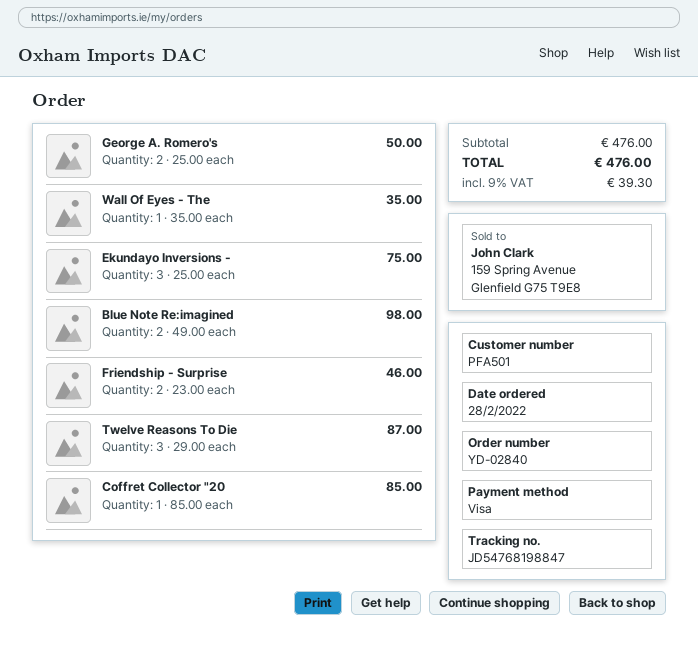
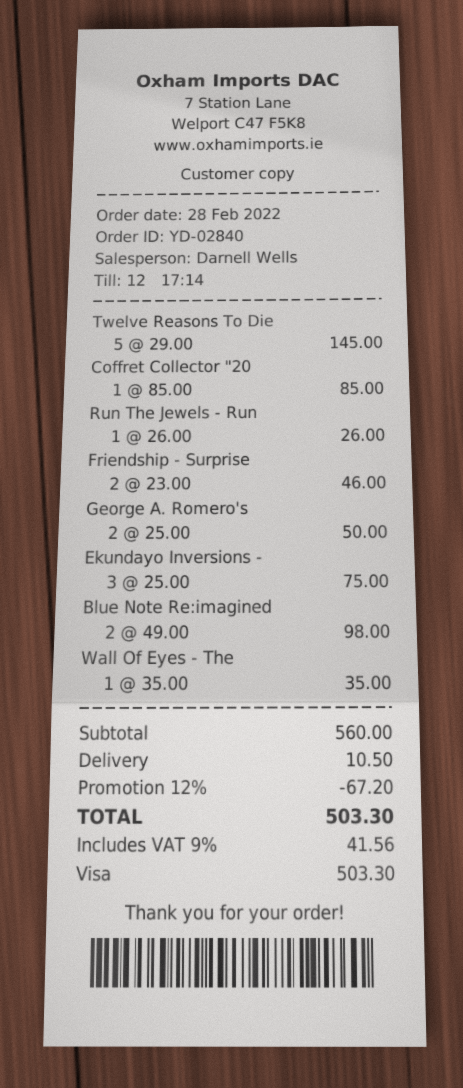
Twelve Reasons To Die: 3 x 29.00 = 87.00 -> 5 x 29.00 = 145.00
Run The Jewels - Run: none -> 1 x 26.00 = 26.00
subtotal: 476.00 -> 560.00
discount: none -> 12% = 67.20
shipping: none -> 10.50
tax: 9% = 39.30 -> 9% = 41.56
total: 476.00 -> 503.30

